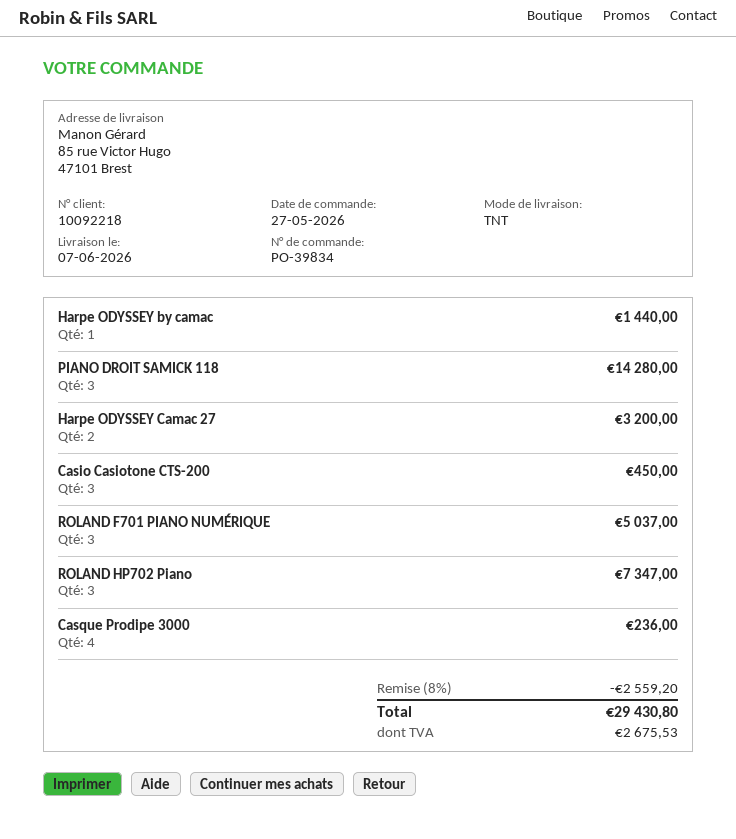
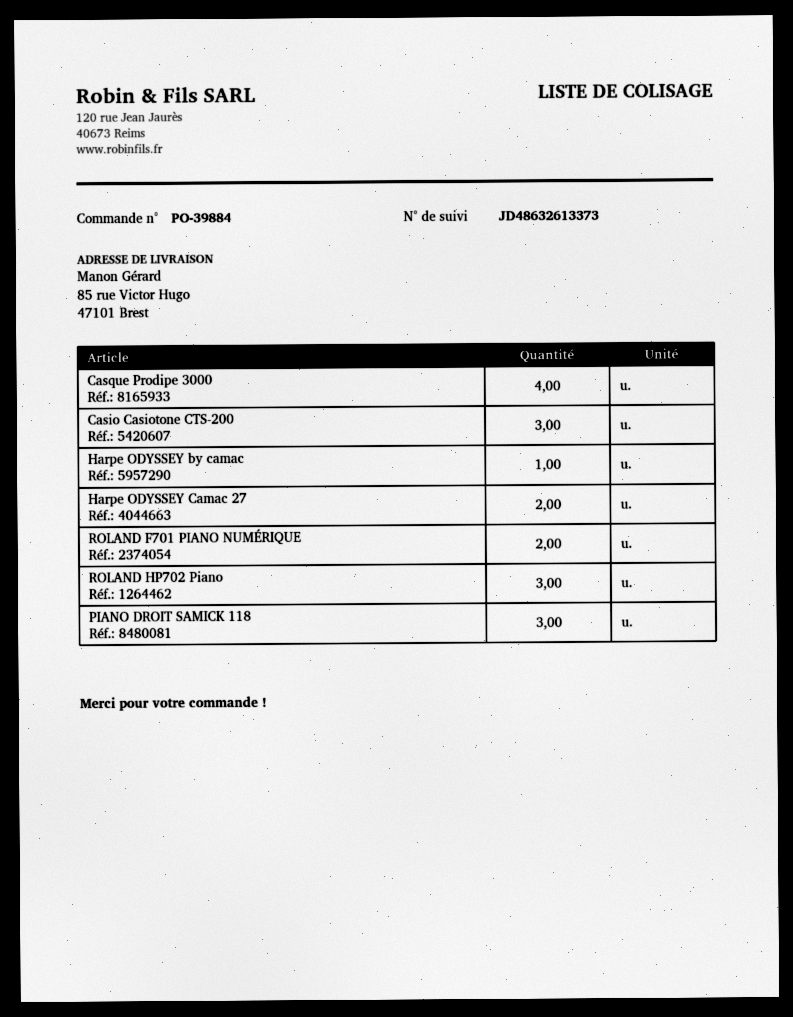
order number: PO-39834 -> PO-39884
ROLAND F701 PIANO NUMÉRIQUE: 3 -> 2

